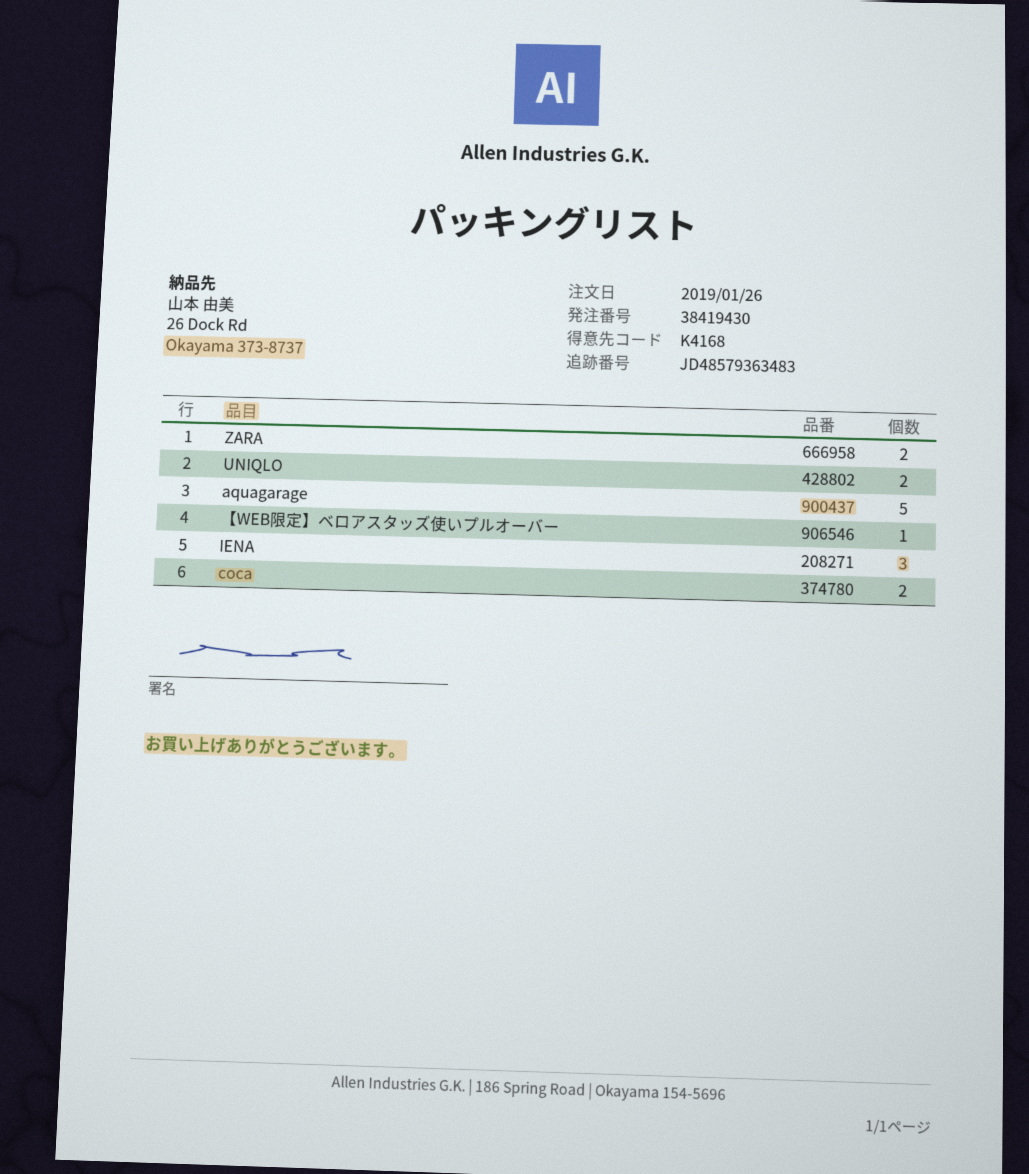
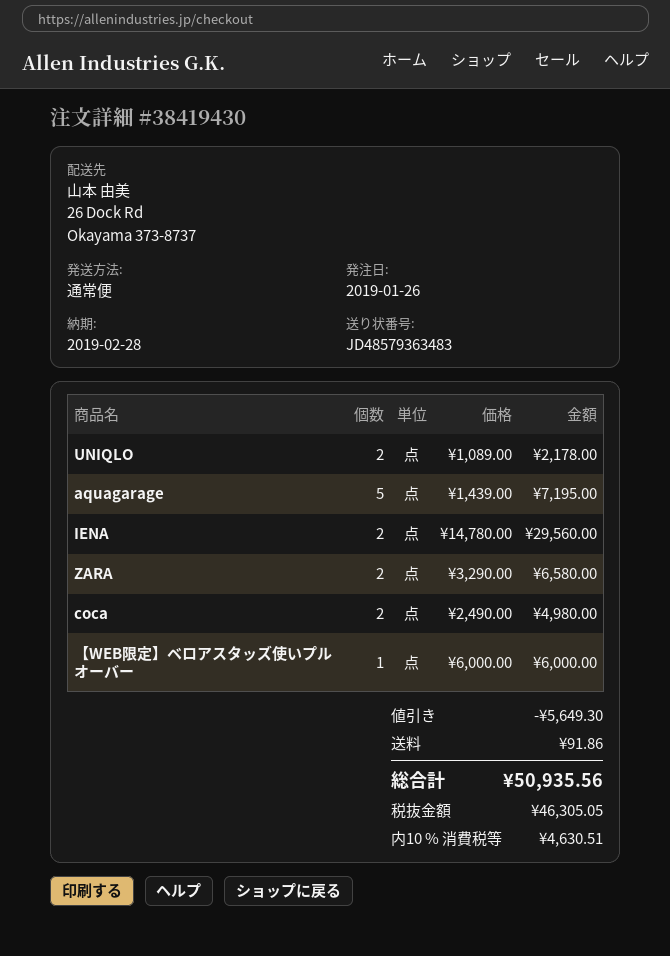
IENA: 3 -> 2

